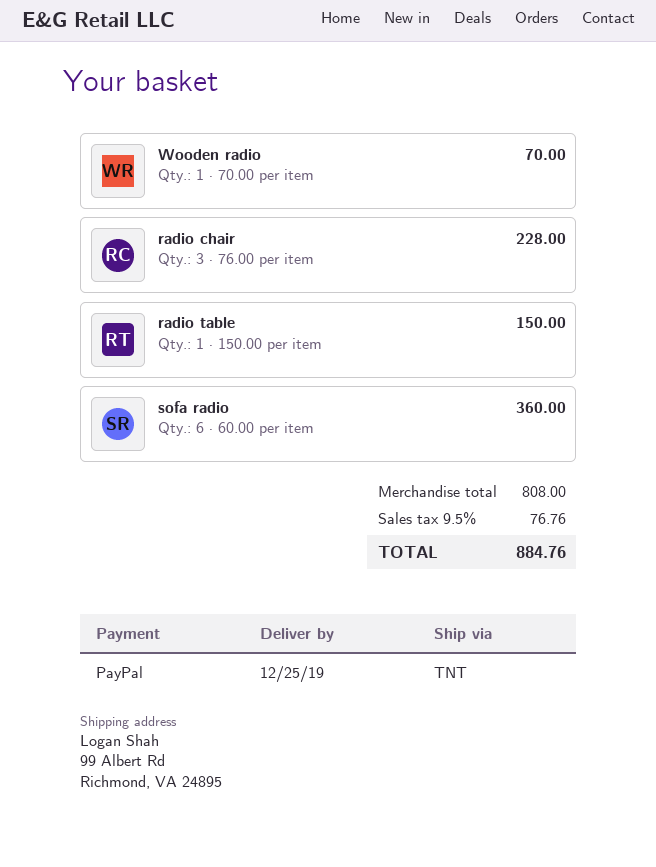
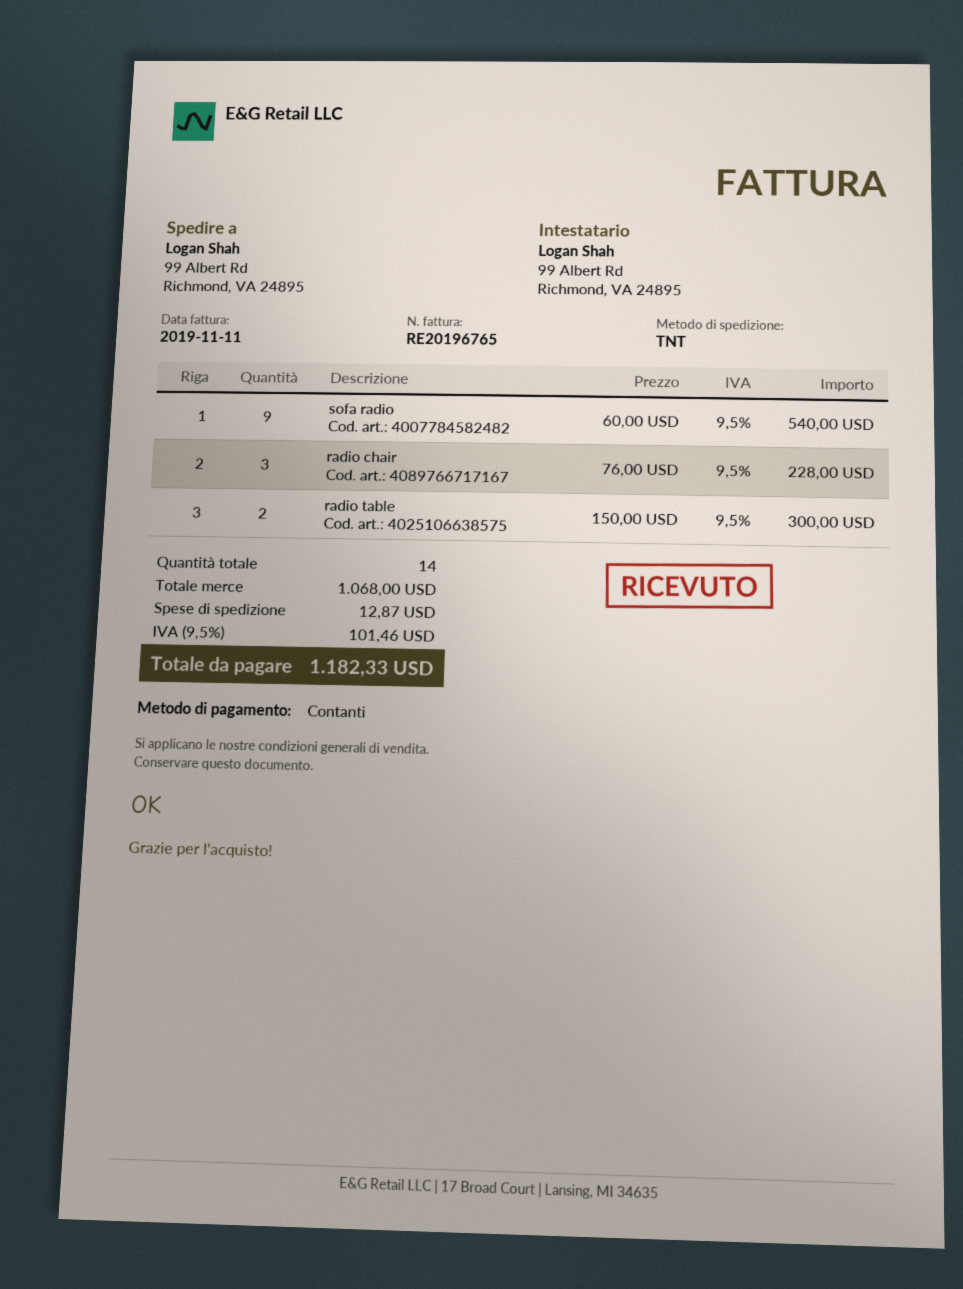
payment method: PayPal -> cash
Wooden radio: 1 x 70.00 = 70.00 -> none
radio table: 1 x 150.00 = 150.00 -> 2 x 150.00 = 300.00
sofa radio: 6 x 60.00 = 360.00 -> 9 x 60.00 = 540.00
subtotal: 808.00 -> 1068.00
shipping: none -> 12.87
tax: 9.5% = 76.76 -> 9.5% = 101.46
total: 884.76 -> 1182.33

